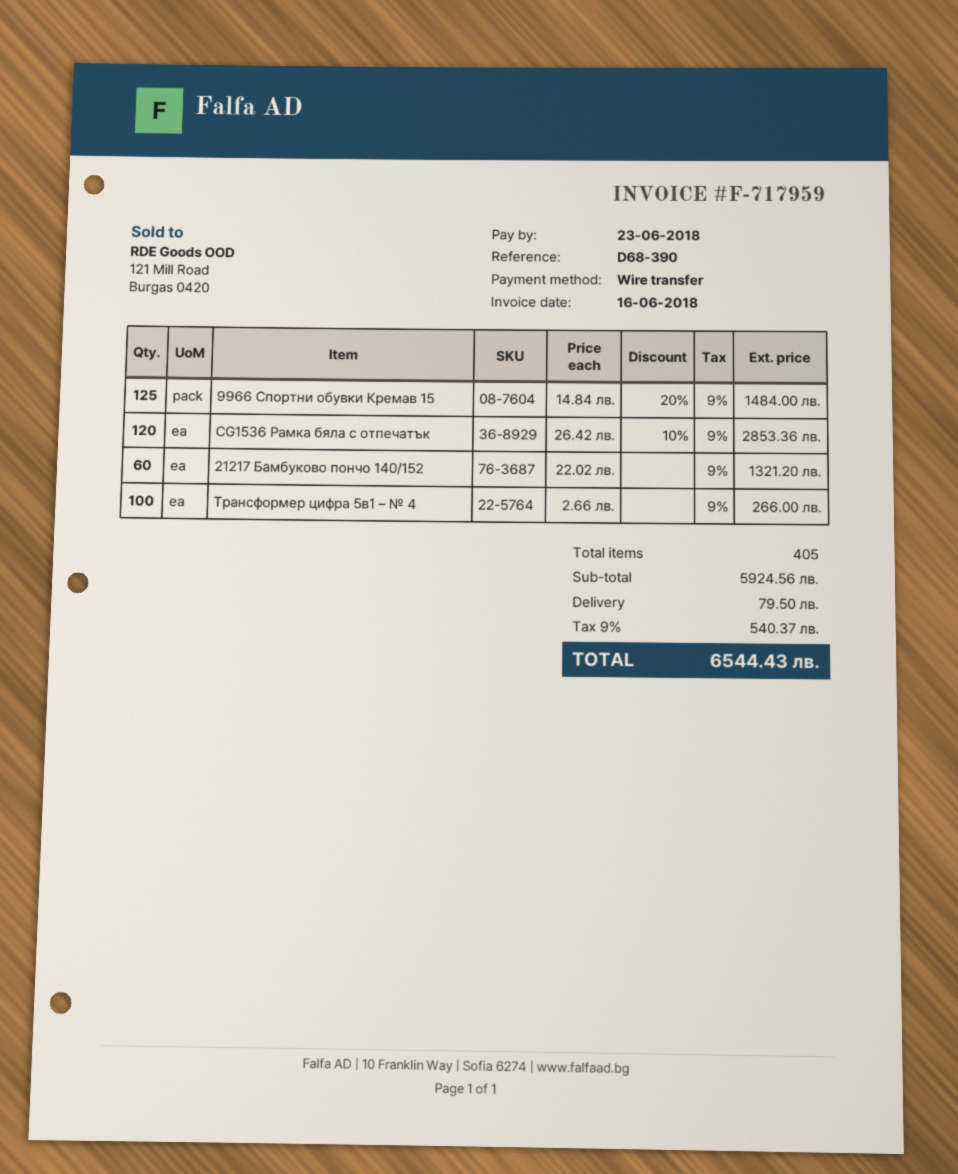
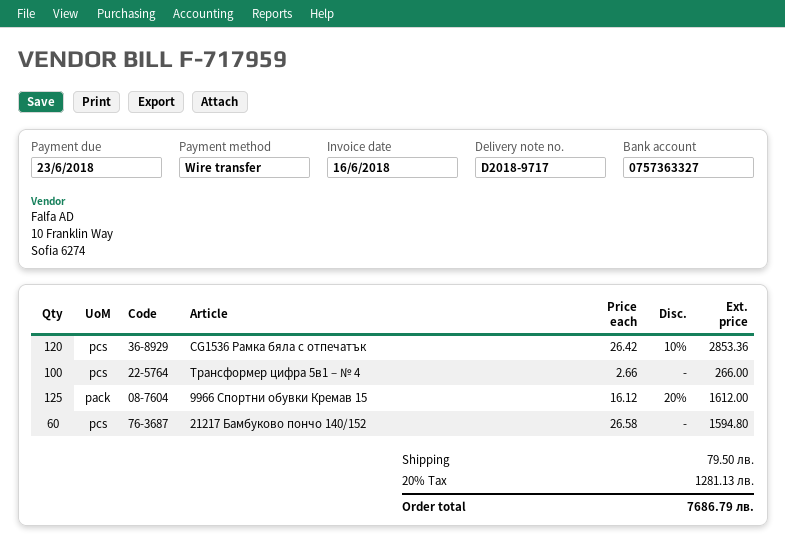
9966 Спортни обувки Кремав 15: 125 x 14.84 - 20% = 1484.00 -> 125 x 16.12 - 20% = 1612.00
21217 Бамбуково пончо 140/152: 60 x 22.02 = 1321.20 -> 60 x 26.58 = 1594.80
tax: 9% = 540.37 -> 20% = 1281.13
total: 6544.43 -> 7686.79

